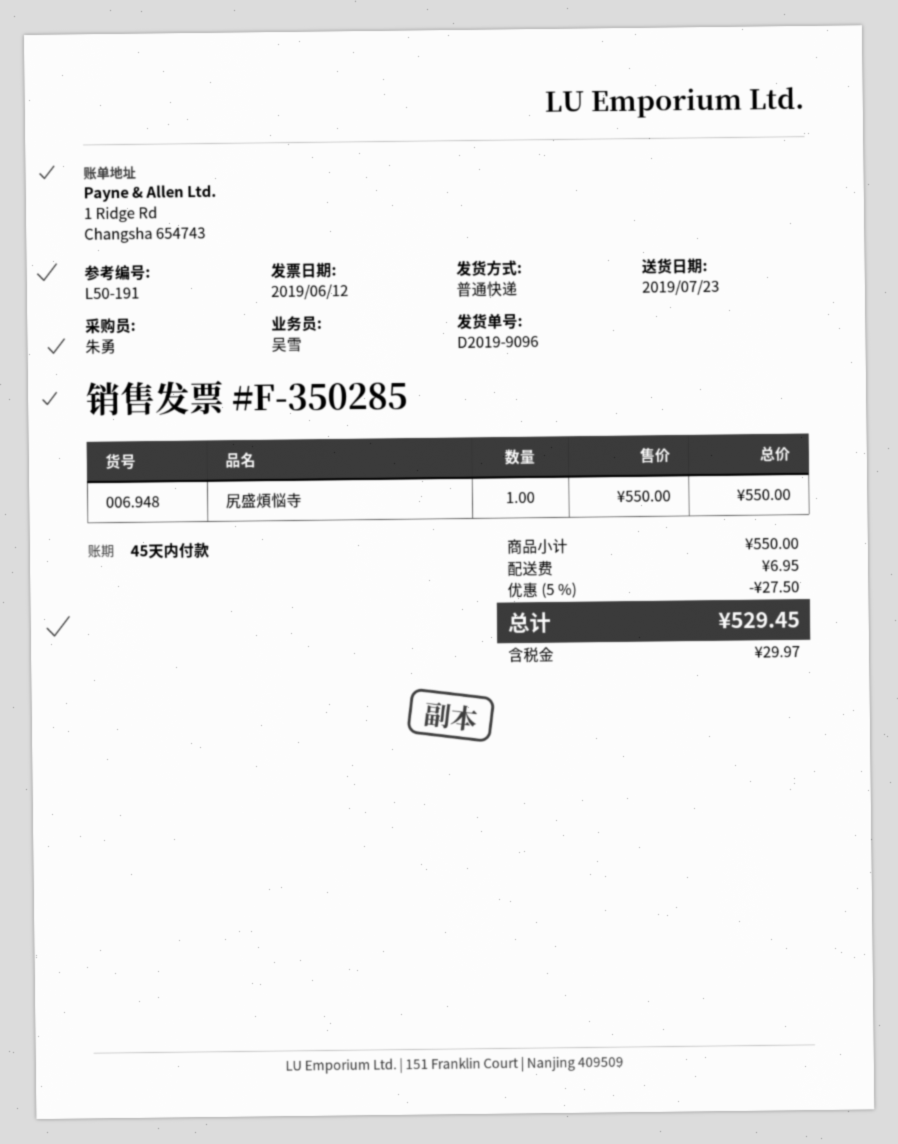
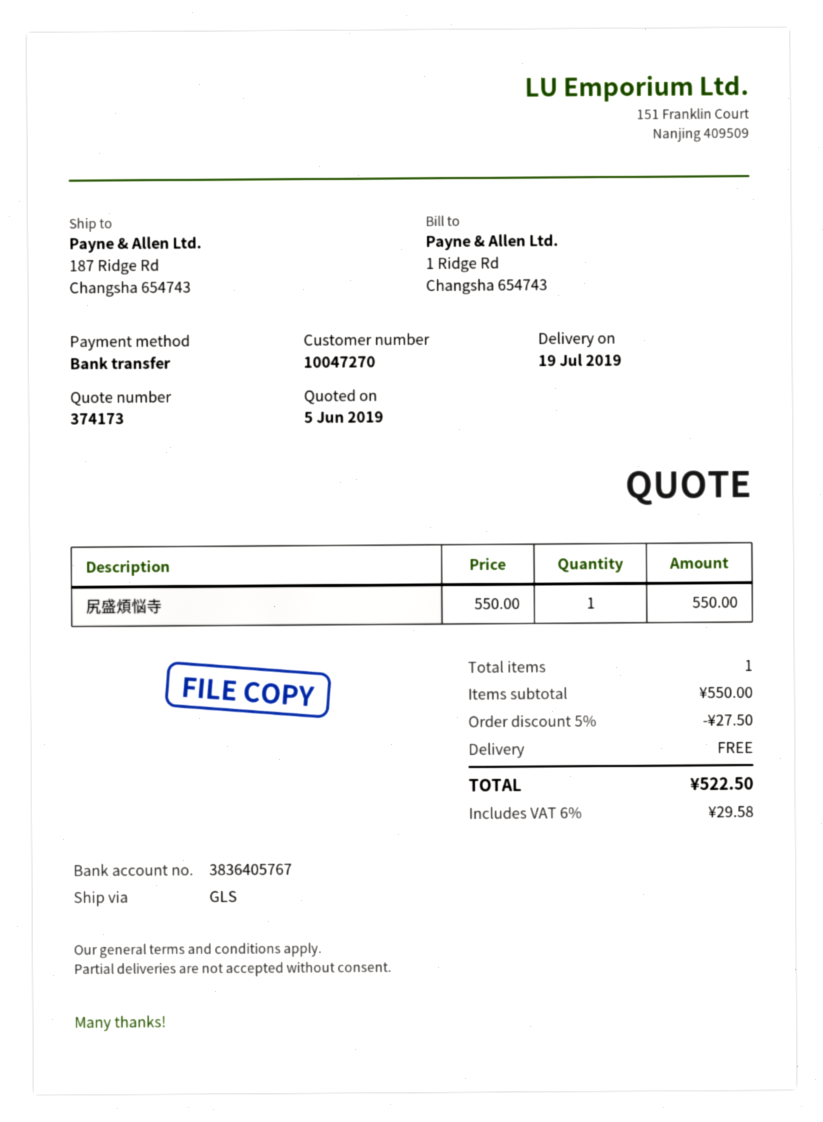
delivery date: 2019-07-23 -> 2019-07-19
shipping method: standard -> GLS
shipping: 6.95 -> 0.00
tax: 29.97 -> 29.58
total: 529.45 -> 522.50

